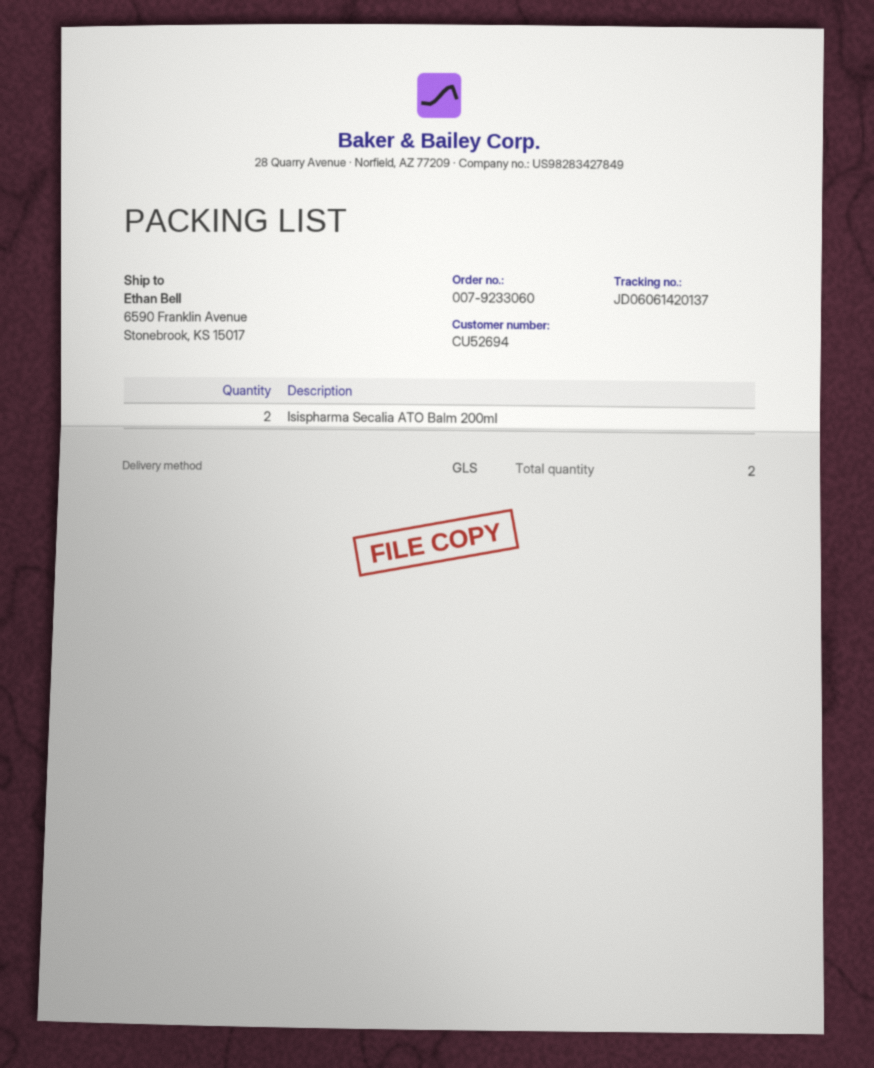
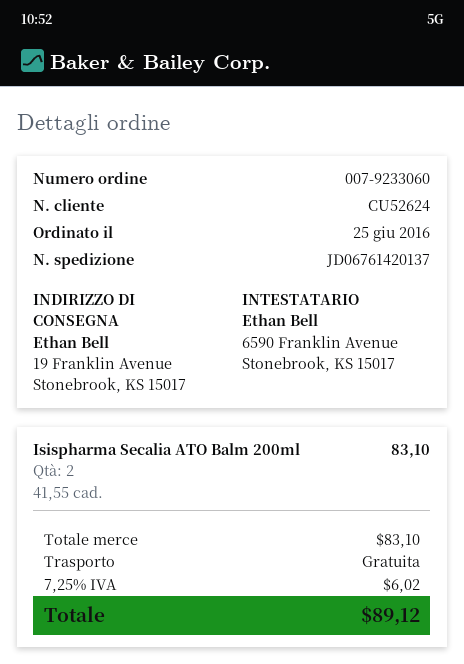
customer number: CU52694 -> CU52624
tracking number: JD06061420137 -> JD06761420137
ship to: 6590 Franklin Avenue, Stonebrook, KS 15017 -> 19 Franklin Avenue, Stonebrook, KS 15017

